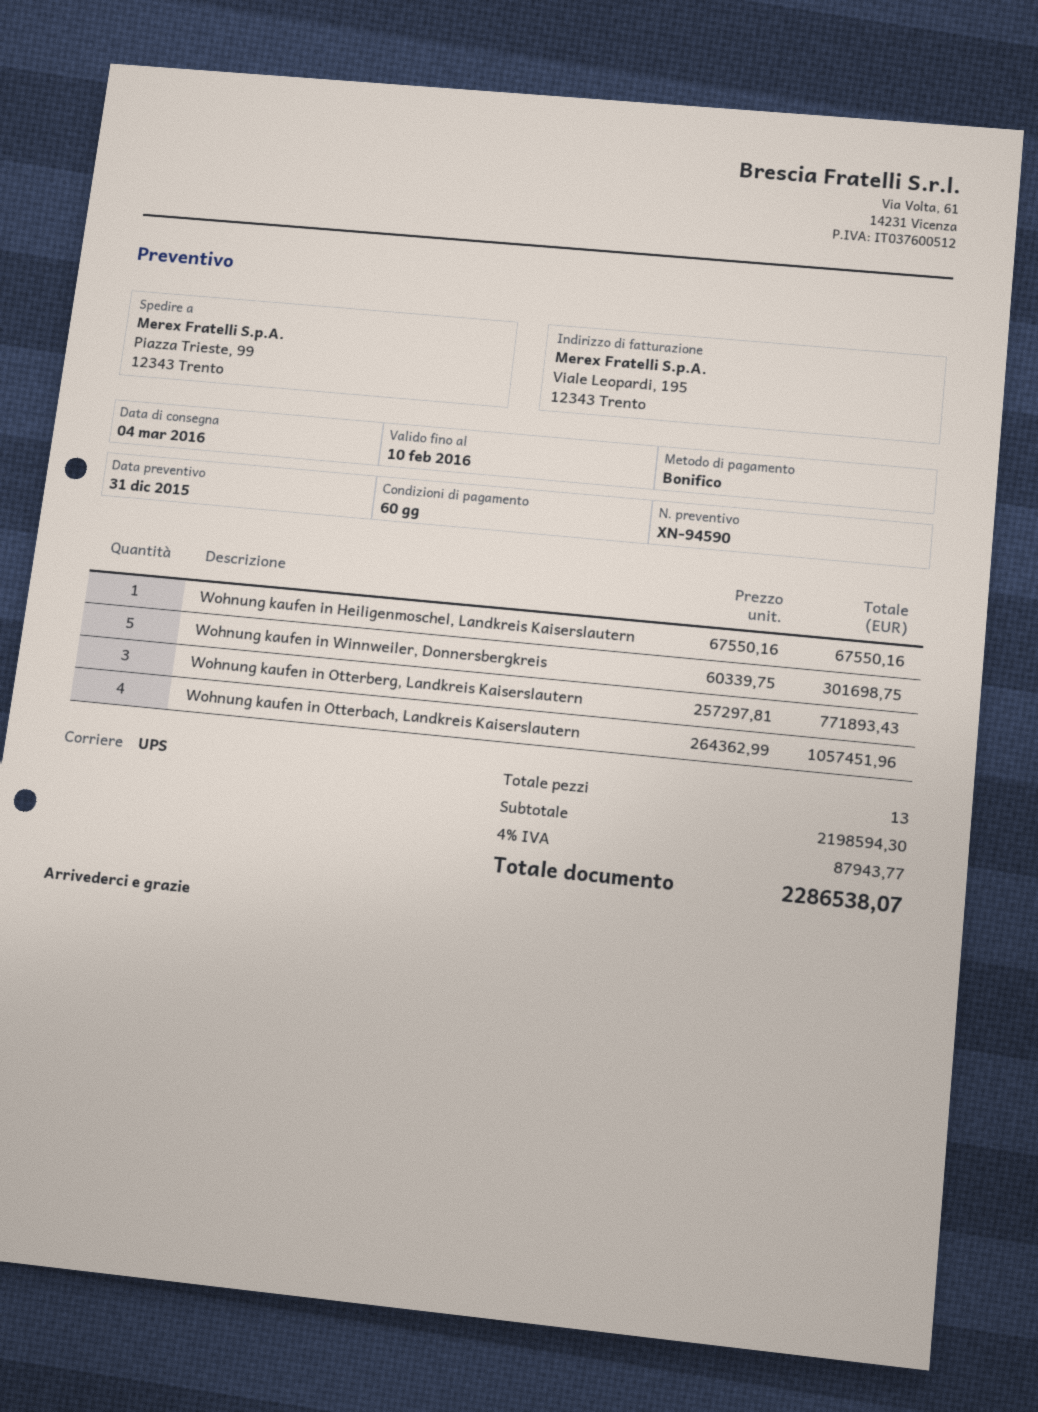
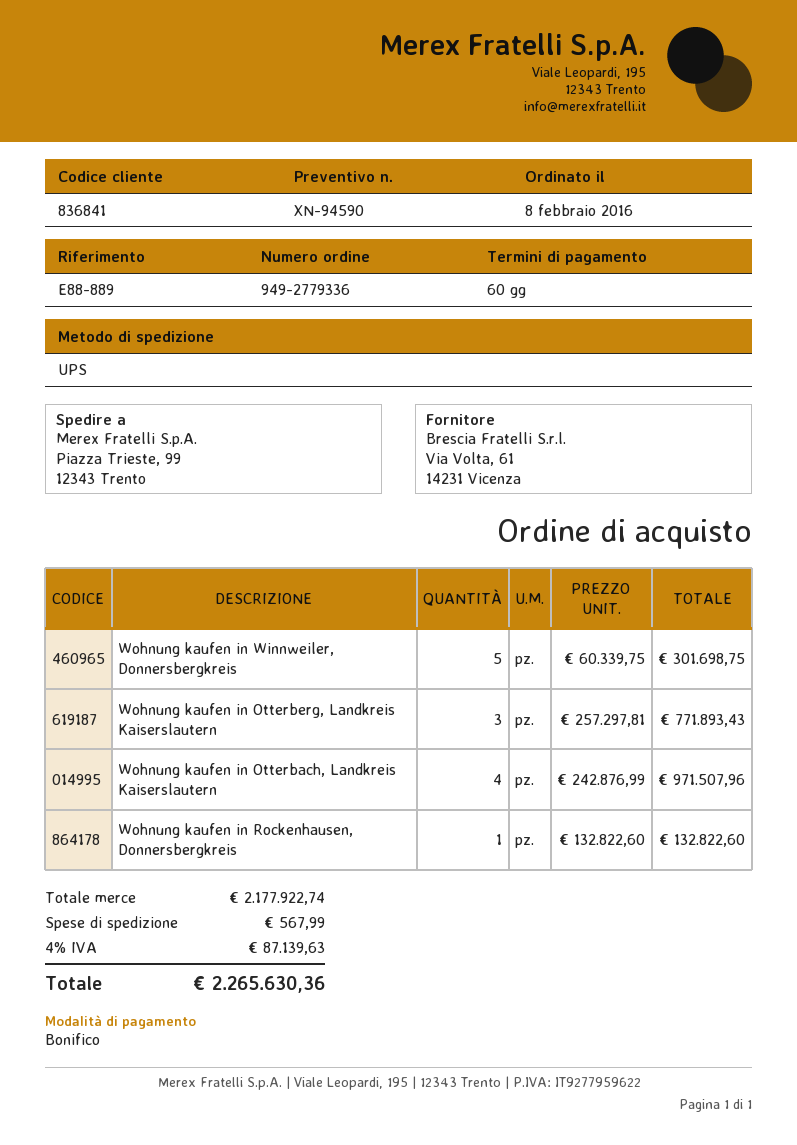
Wohnung kaufen in Heiligenmoschel, Landkreis Kaiserslautern: 1 x 67550.16 = 67550.16 -> none
Wohnung kaufen in Otterbach, Landkreis Kaiserslautern: 4 x 264362.99 = 1057451.96 -> 4 x 242876.99 = 971507.96
Wohnung kaufen in Rockenhausen, Donnersbergkreis: none -> 1 x 132822.60 = 132822.60
subtotal: 2198594.30 -> 2177922.74
shipping: none -> 567.99
tax: 4% = 87943.77 -> 4% = 87139.63
total: 2286538.07 -> 2265630.36

